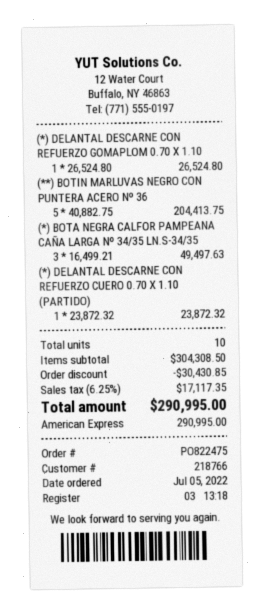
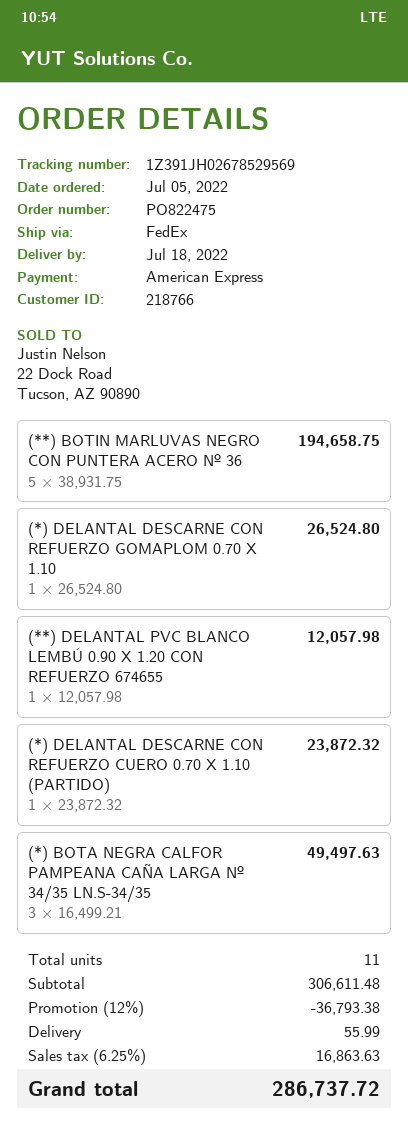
(**) BOTIN MARLUVAS NEGRO CON PUNTERA ACERO Nº 36: 5 x 40882.75 = 204413.75 -> 5 x 38931.75 = 194658.75
(**) DELANTAL PVC BLANCO LEMBÚ 0.90 X 1.20 CON REFUERZO 674655: none -> 1 x 12057.98 = 12057.98
total quantity: 10 -> 11
subtotal: 304308.50 -> 306611.48
discount: 30430.85 -> 36793.38
shipping: none -> 55.99
tax: 6.25% = 17117.35 -> 6.25% = 16863.63
total: 290995.00 -> 286737.72

